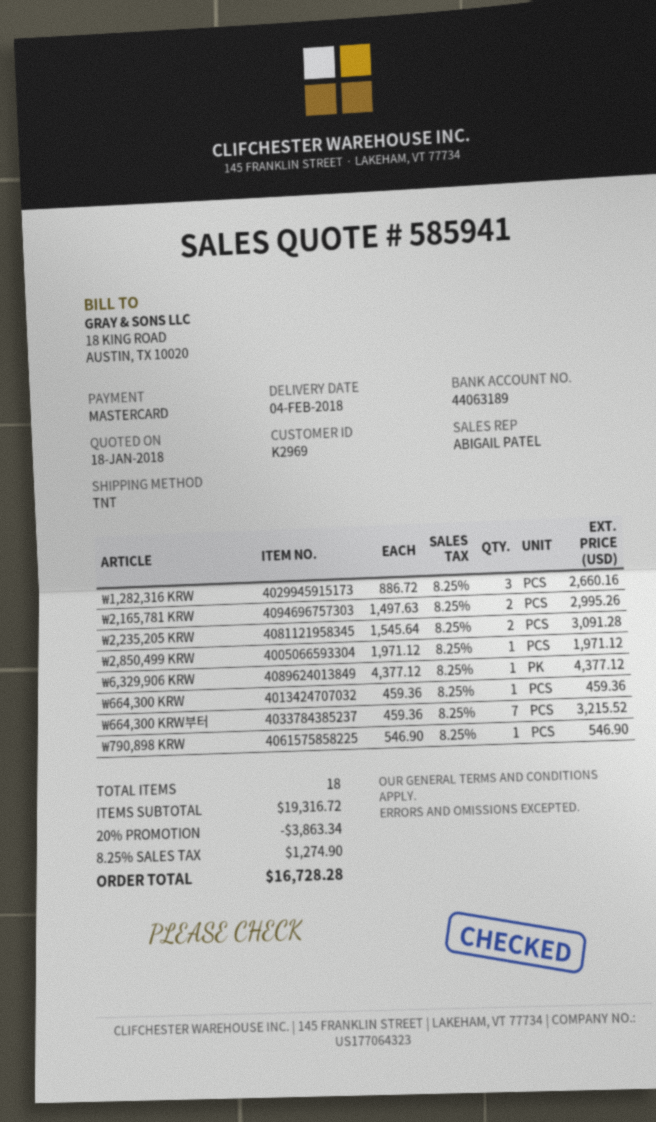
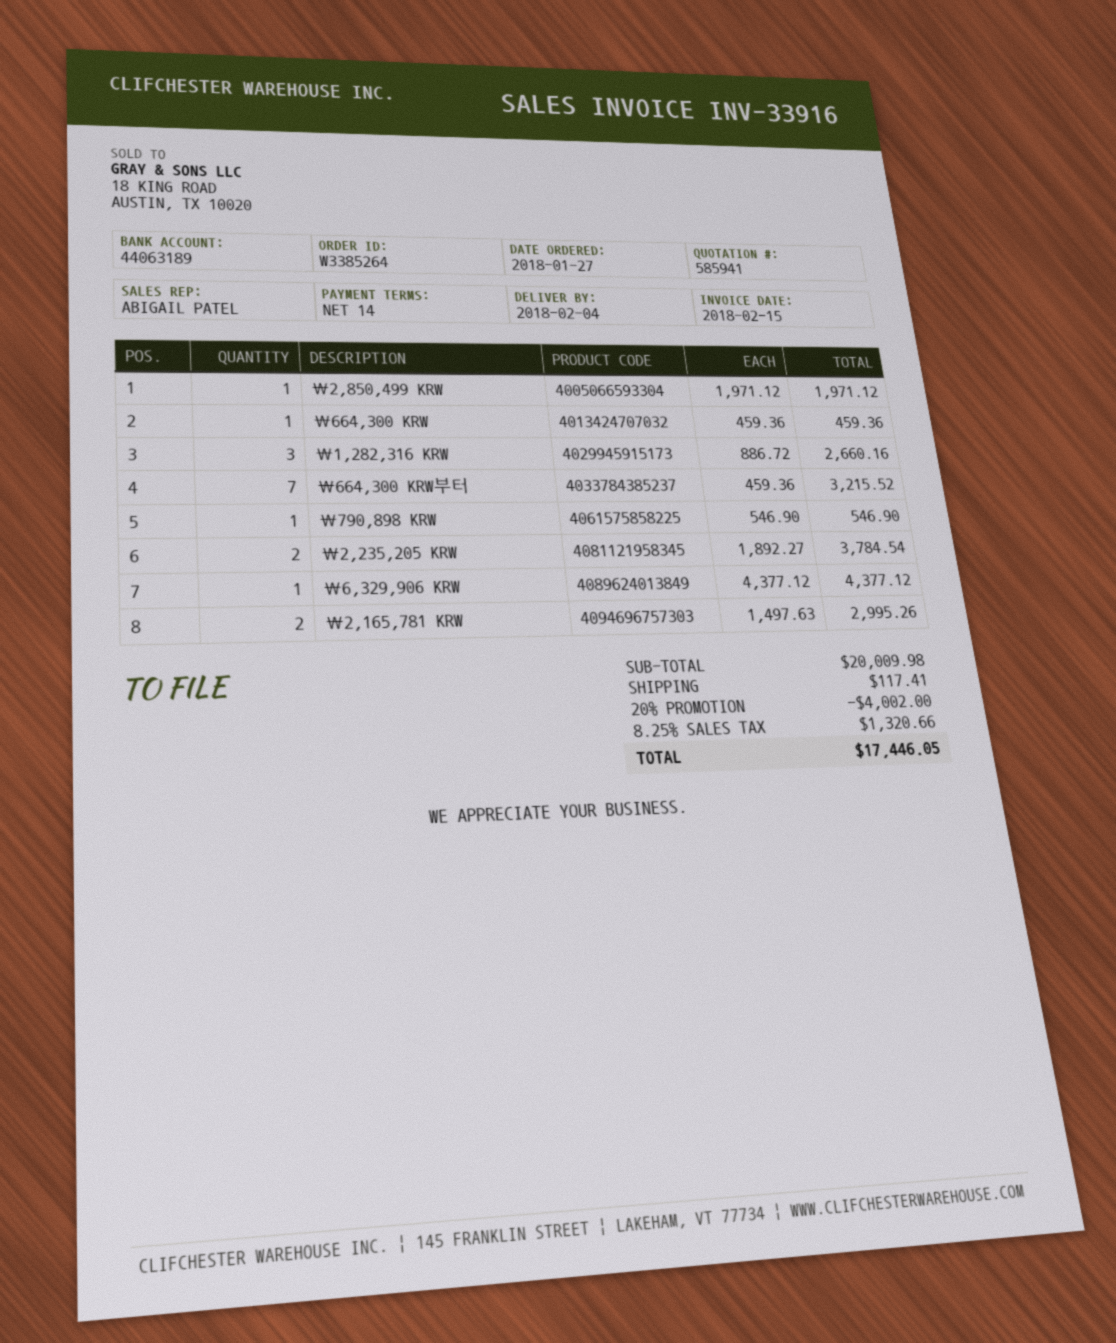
₩2,235,205 KRW: 2 x 1545.64 = 3091.28 -> 2 x 1892.27 = 3784.54
subtotal: 19316.72 -> 20009.98
discount: 20% = 3863.34 -> 20% = 4002.00
shipping: none -> 117.41
tax: 8.25% = 1274.90 -> 8.25% = 1320.66
total: 16728.28 -> 17446.05

